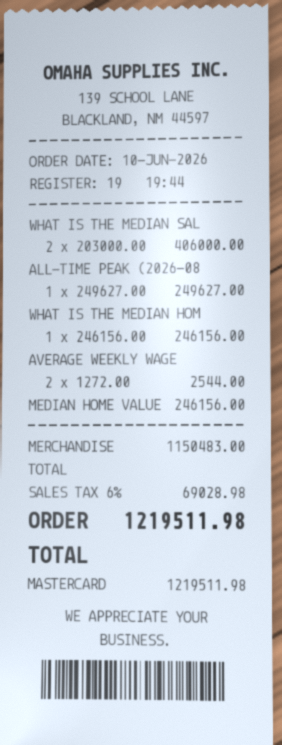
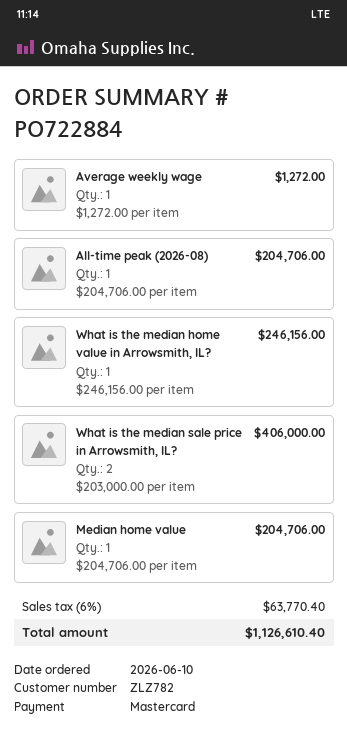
ALL-TIME PEAK (2026-08: 1 x 249627.00 = 249627.00 -> 1 x 204706.00 = 204706.00
AVERAGE WEEKLY WAGE: 2 x 1272.00 = 2544.00 -> 1 x 1272.00 = 1272.00
MEDIAN HOME VALUE: 1 x 246156.00 = 246156.00 -> 1 x 204706.00 = 204706.00
tax: 6% = 69028.98 -> 6% = 63770.40
total: 1219511.98 -> 1126610.40

